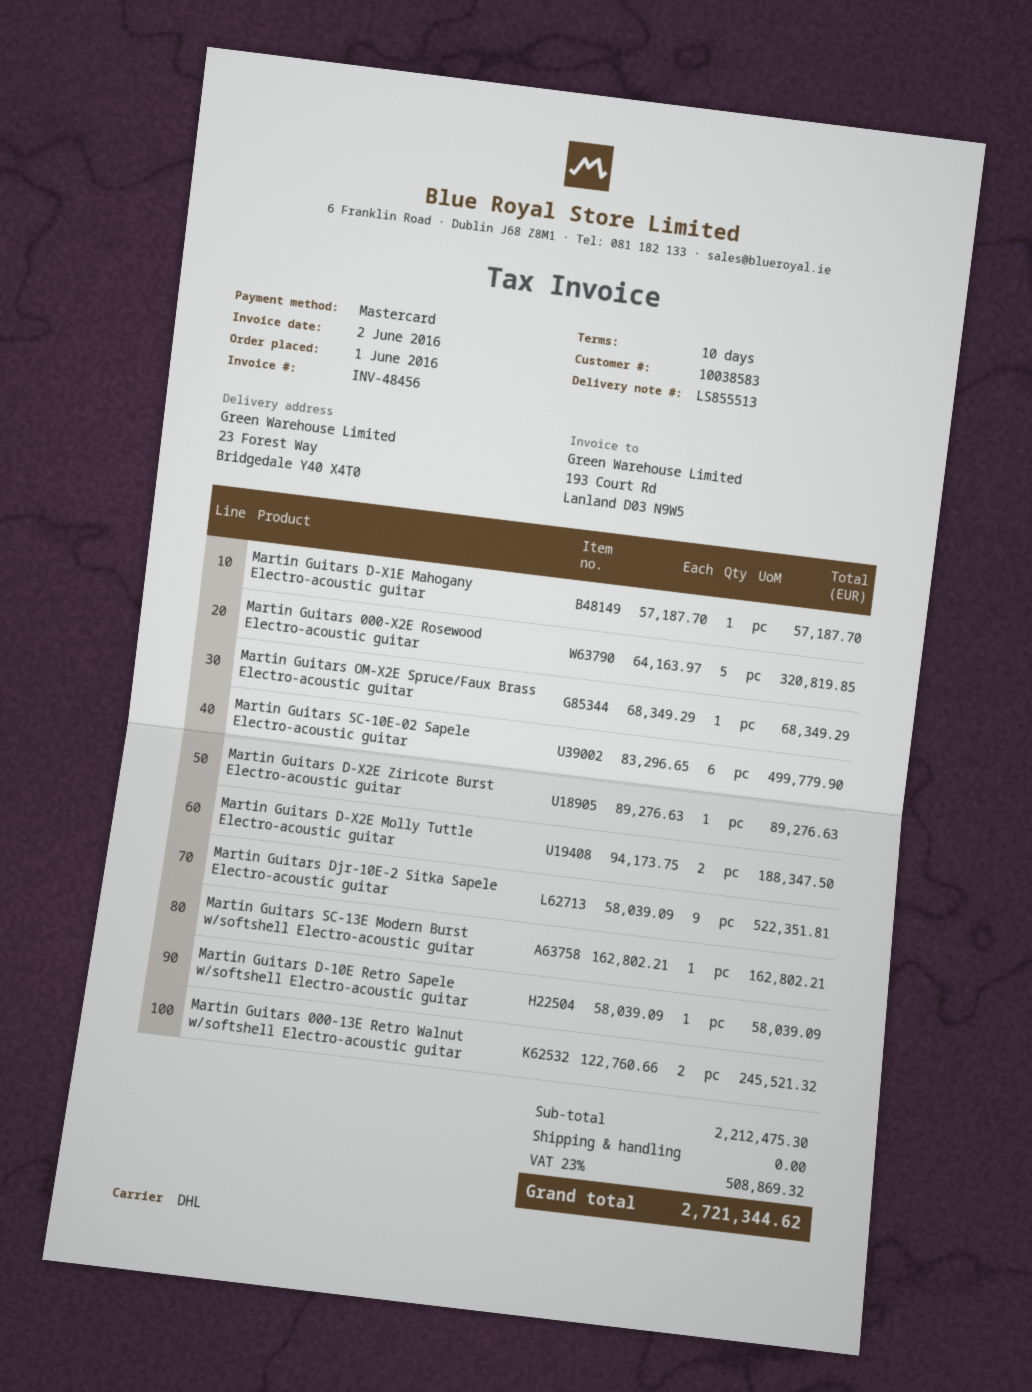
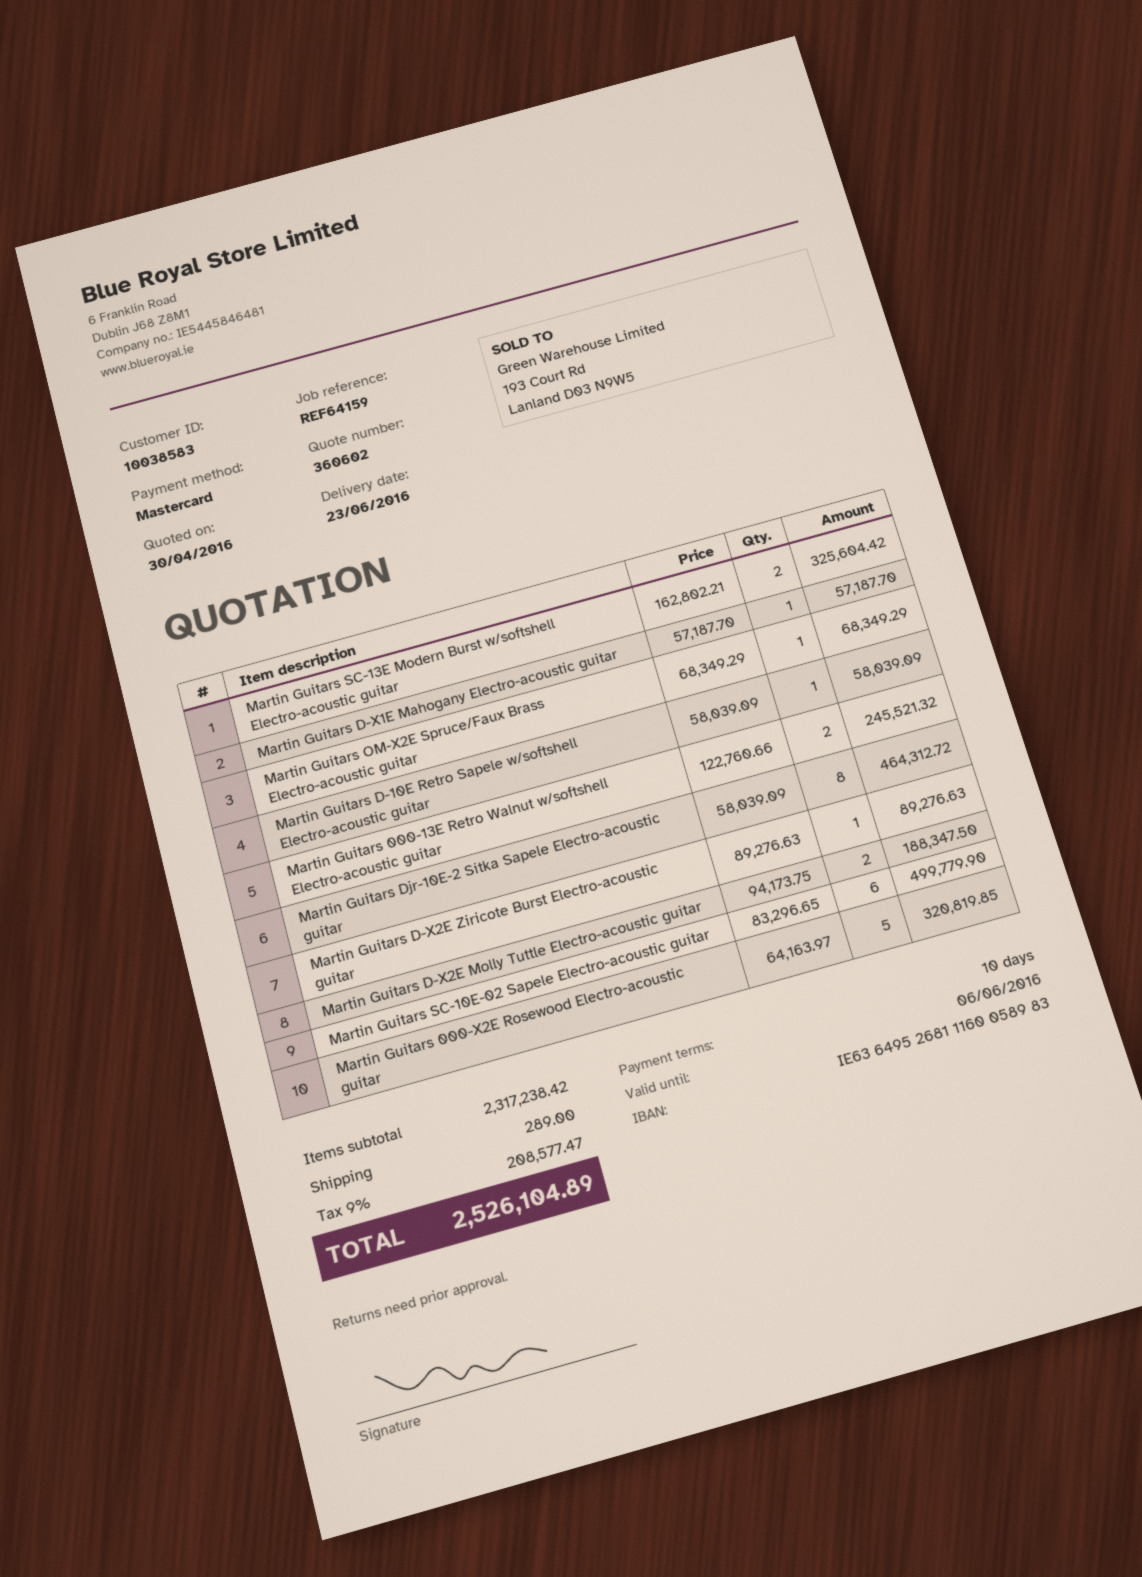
Martin Guitars Djr-10E-2 Sitka Sapele Electro-acoustic guitar: 9 x 58039.09 = 522351.81 -> 8 x 58039.09 = 464312.72
Martin Guitars SC-13E Modern Burst w/softshell Electro-acoustic guitar: 1 x 162802.21 = 162802.21 -> 2 x 162802.21 = 325604.42
subtotal: 2212475.30 -> 2317238.42
shipping: 0.00 -> 289.00
tax: 23% = 508869.32 -> 9% = 208577.47
total: 2721344.62 -> 2526104.89

